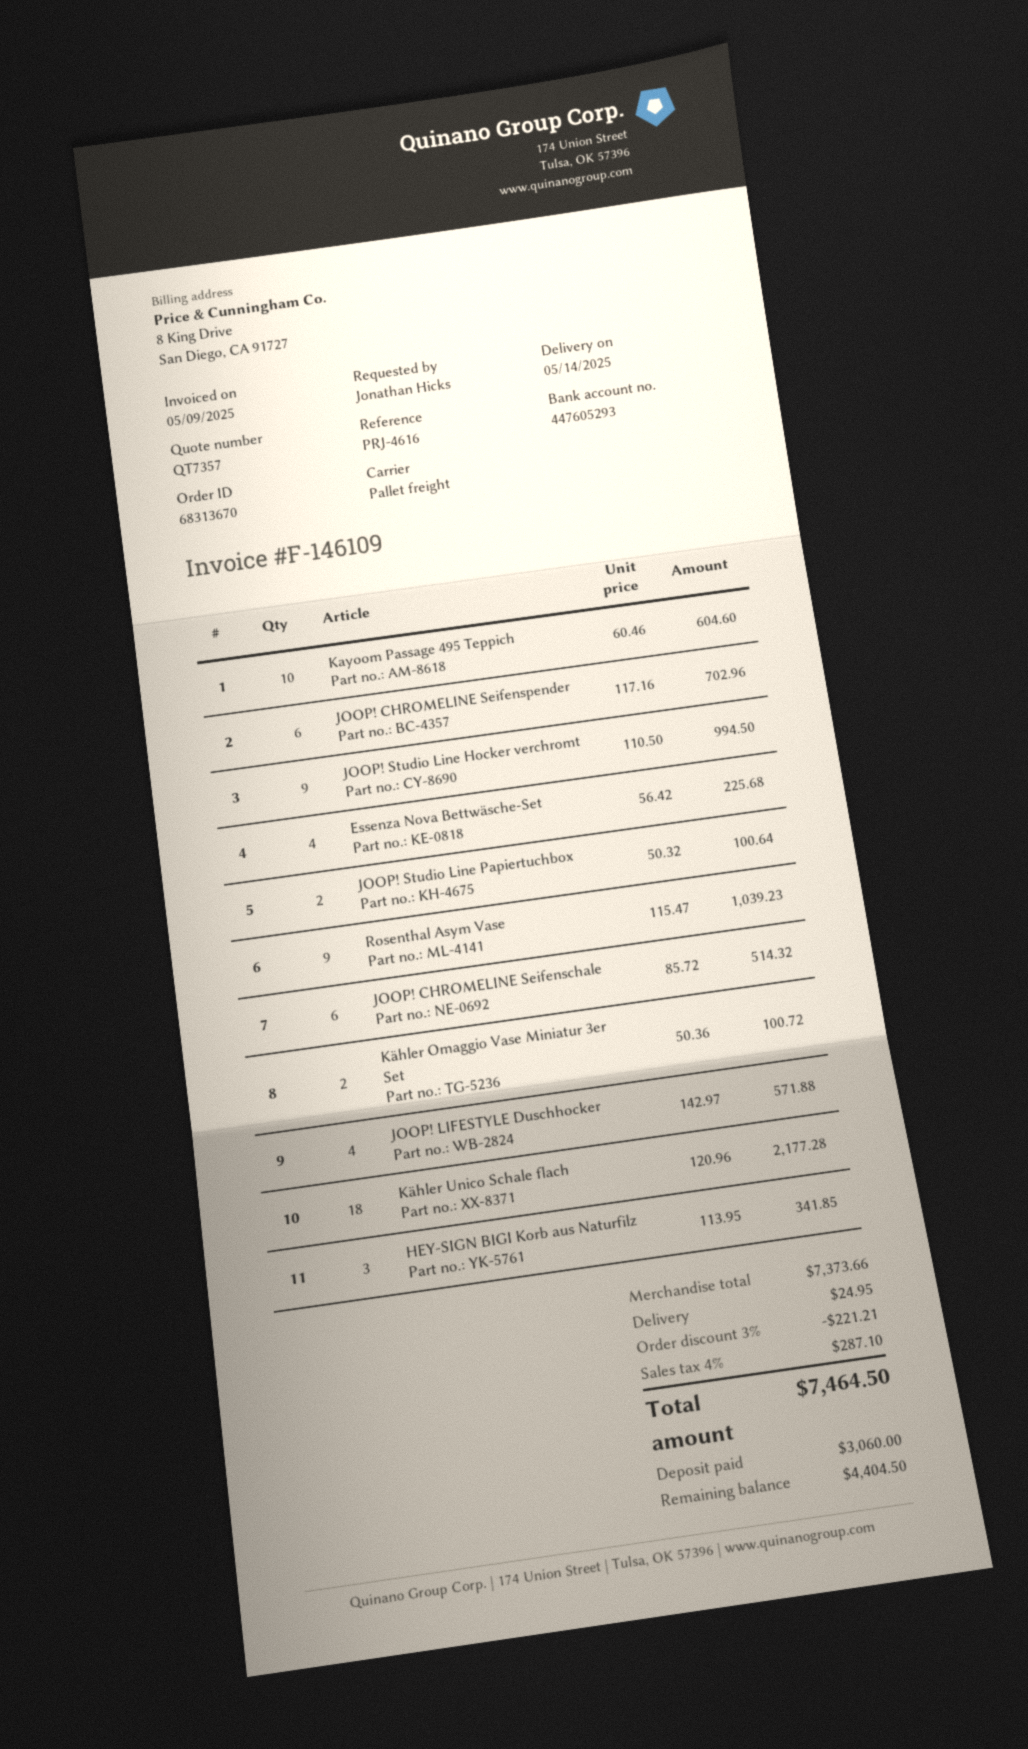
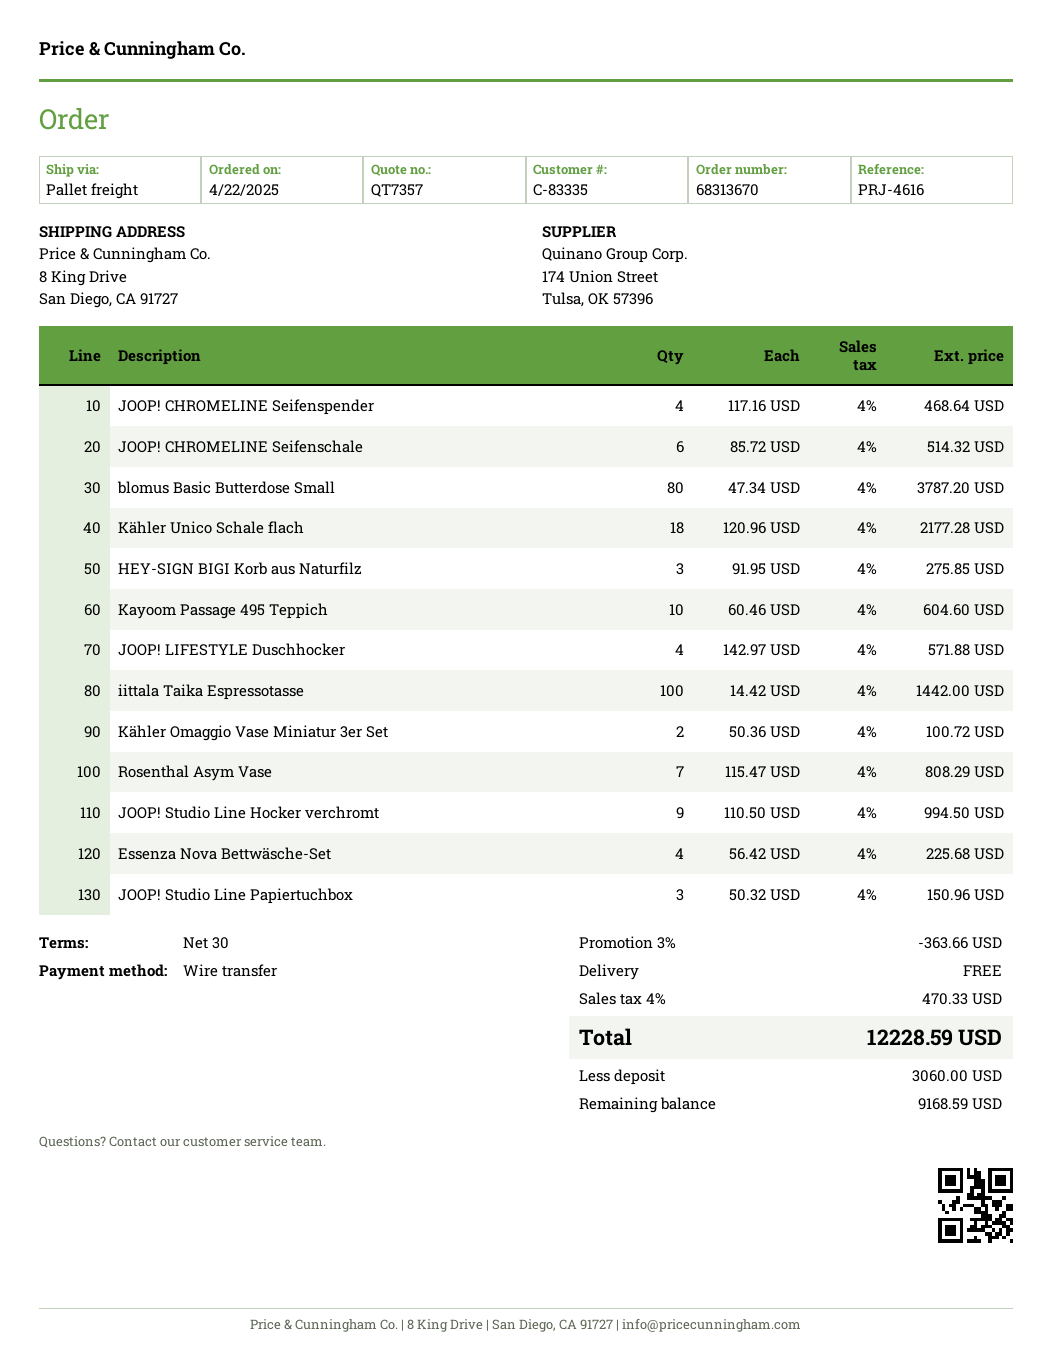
JOOP! CHROMELINE Seifenspender: 6 x 117.16 = 702.96 -> 4 x 117.16 = 468.64
JOOP! Studio Line Papiertuchbox: 2 x 50.32 = 100.64 -> 3 x 50.32 = 150.96
Rosenthal Asym Vase: 9 x 115.47 = 1039.23 -> 7 x 115.47 = 808.29
HEY-SIGN BIGI Korb aus Naturfilz: 3 x 113.95 = 341.85 -> 3 x 91.95 = 275.85
blomus Basic Butterdose Small: none -> 80 x 47.34 = 3787.20
iittala Taika Espressotasse: none -> 100 x 14.42 = 1442.00
discount: 3% = 221.21 -> 3% = 363.66
shipping: 24.95 -> 0.00
tax: 4% = 287.10 -> 4% = 470.33
total: 7464.50 -> 12228.59
balance: 4404.50 -> 9168.59

